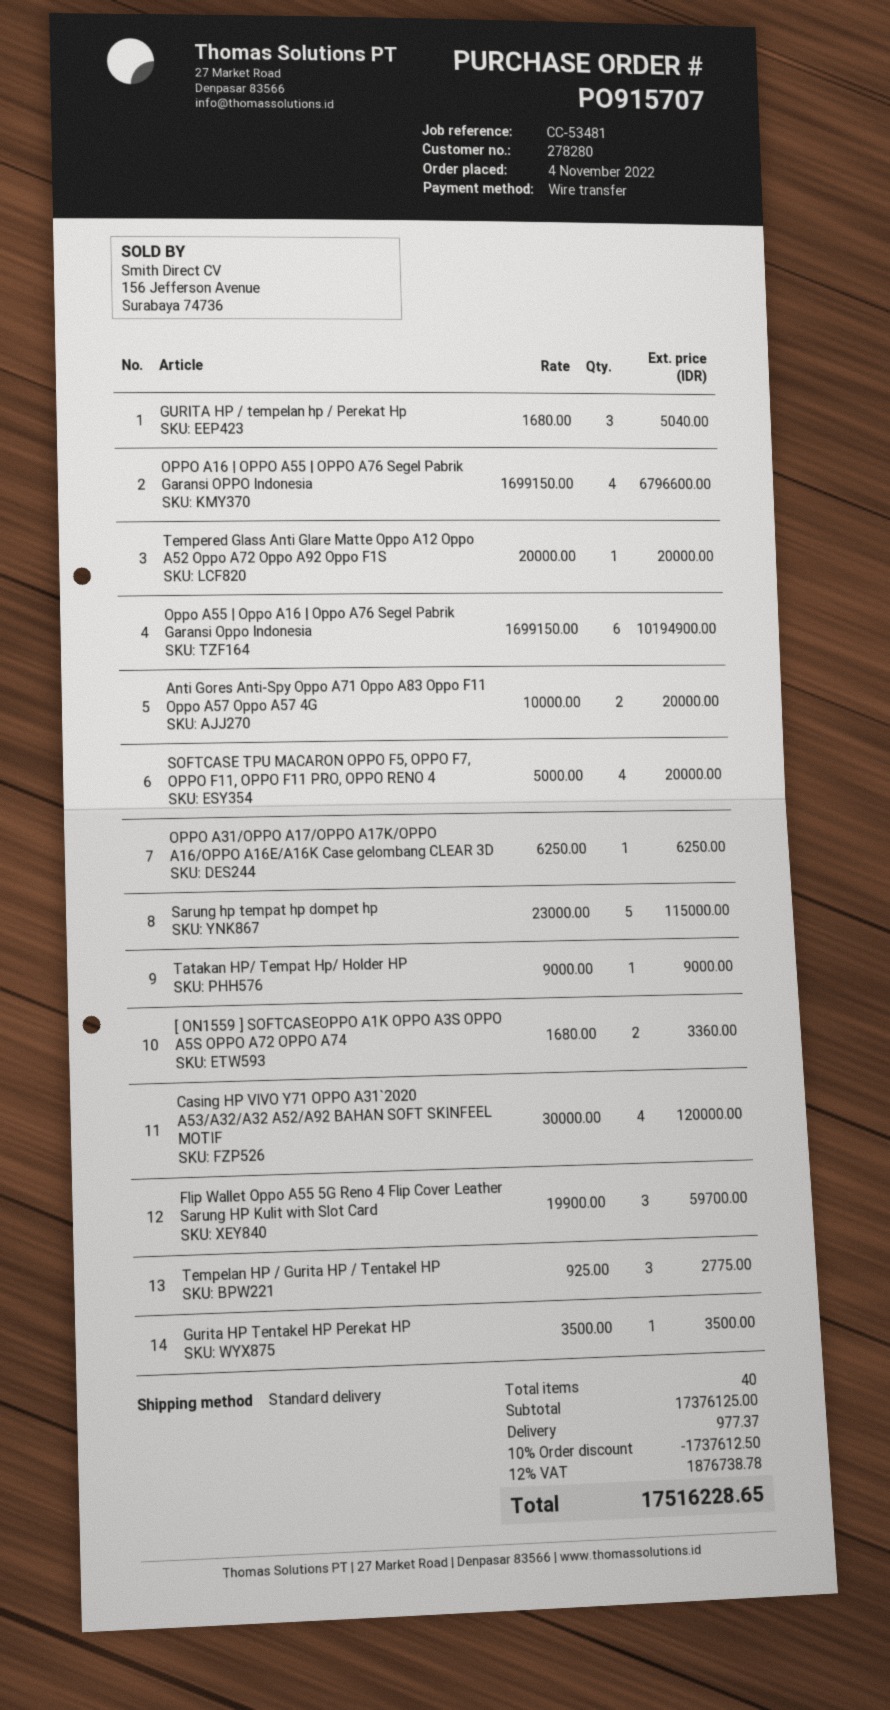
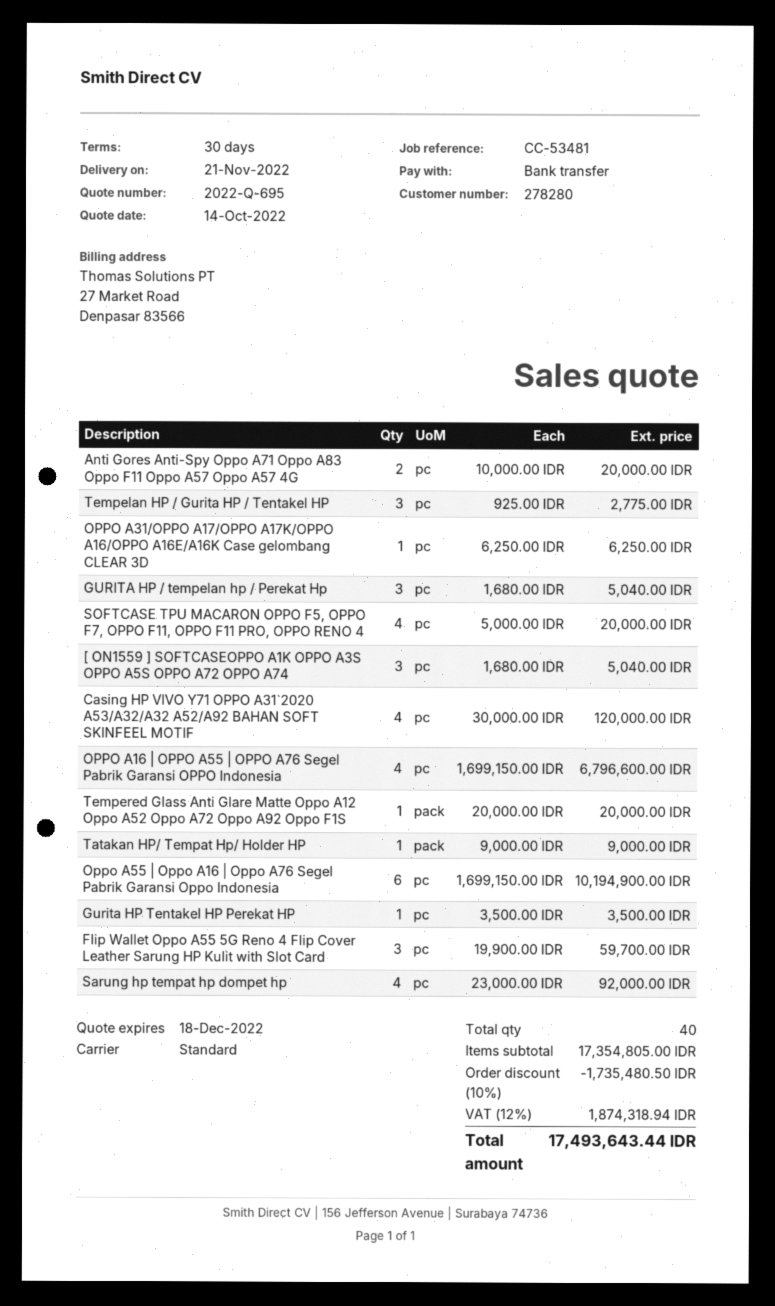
Sarung hp tempat hp dompet hp: 5 x 23000.00 = 115000.00 -> 4 x 23000.00 = 92000.00
[ ON1559 ] SOFTCASEOPPO A1K OPPO A3S OPPO A5S OPPO A72 OPPO A74: 2 x 1680.00 = 3360.00 -> 3 x 1680.00 = 5040.00
subtotal: 17376125.00 -> 17354805.00
discount: 10% = 1737612.50 -> 10% = 1735480.50
shipping: 977.37 -> none
tax: 12% = 1876738.78 -> 12% = 1874318.94
total: 17516228.65 -> 17493643.44

